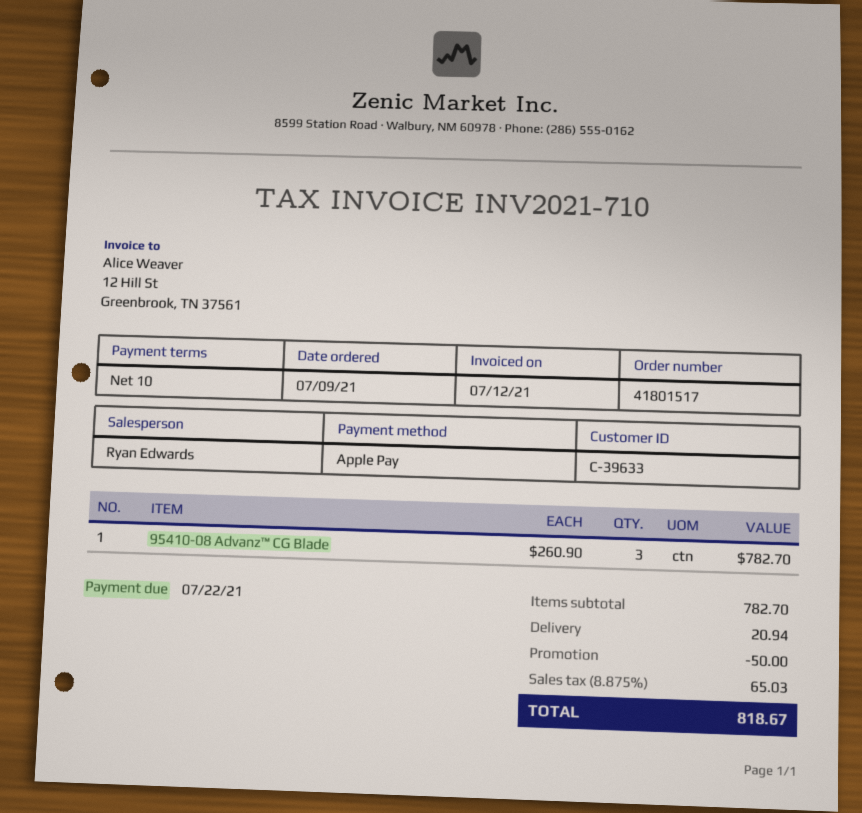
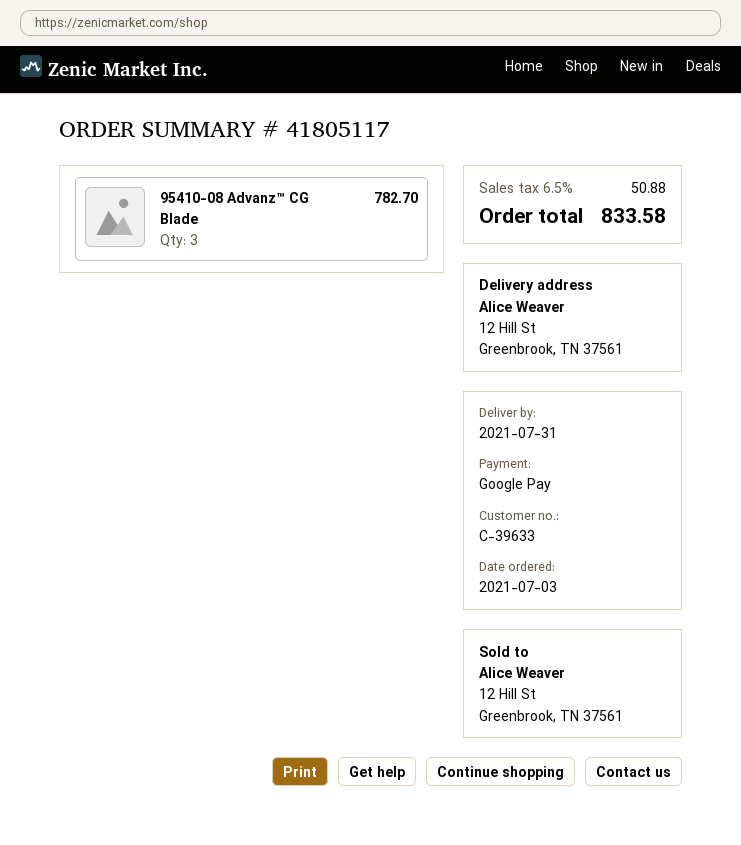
order number: 41801517 -> 41805117
order date: 2021-07-09 -> 2021-07-03
payment method: Apple Pay -> Google Pay
discount: 50.00 -> none
shipping: 20.94 -> none
tax: 8.875% = 65.03 -> 6.5% = 50.88
total: 818.67 -> 833.58

